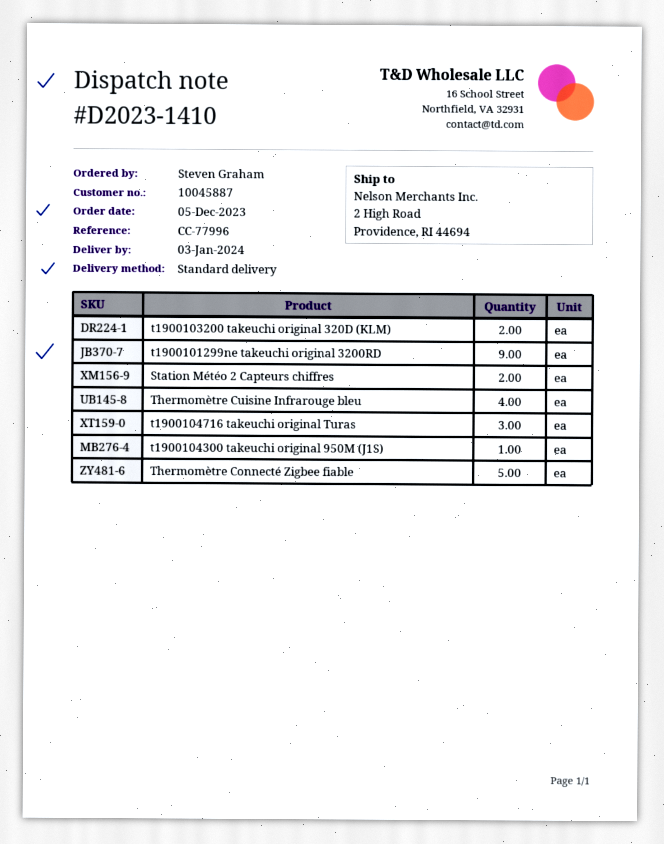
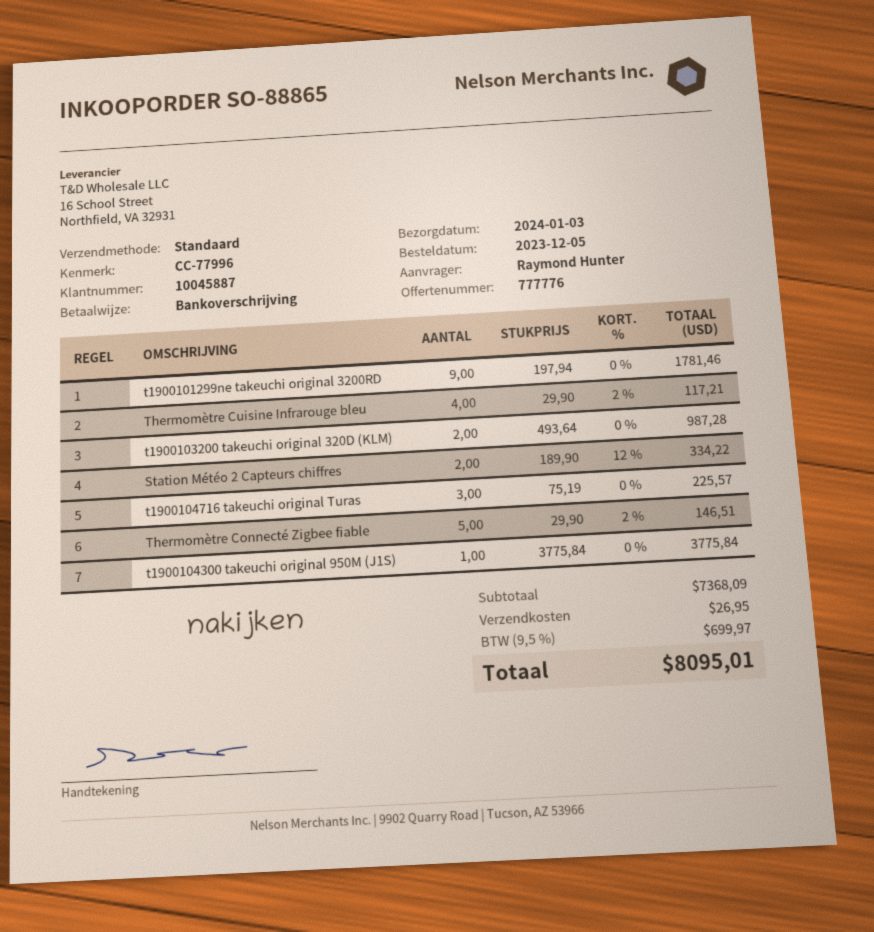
ordered by: Steven Graham -> Raymond Hunter

